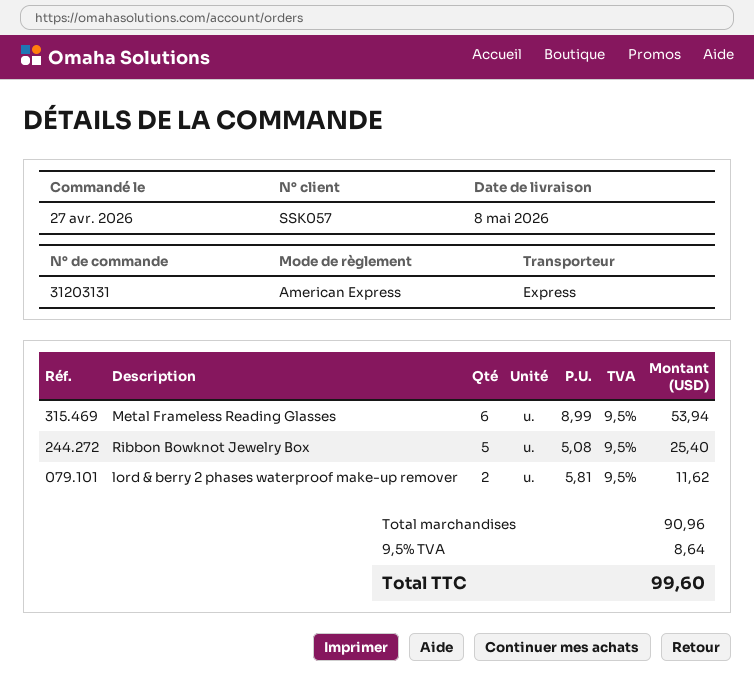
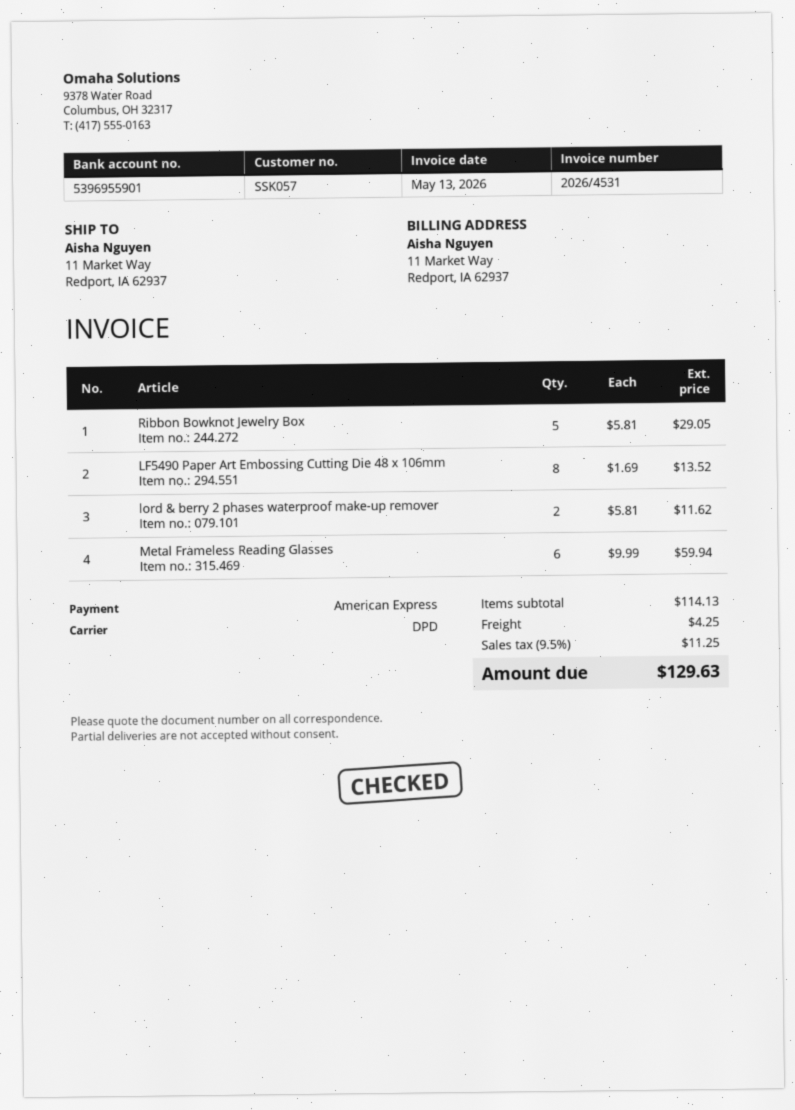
shipping method: express -> DPD
Metal Frameless Reading Glasses: 6 x 8.99 = 53.94 -> 6 x 9.99 = 59.94
Ribbon Bowknot Jewelry Box: 5 x 5.08 = 25.40 -> 5 x 5.81 = 29.05
LF5490 Paper Art Embossing Cutting Die 48 x 106mm: none -> 8 x 1.69 = 13.52
subtotal: 90.96 -> 114.13
shipping: none -> 4.25
tax: 9.5% = 8.64 -> 9.5% = 11.25
total: 99.60 -> 129.63

